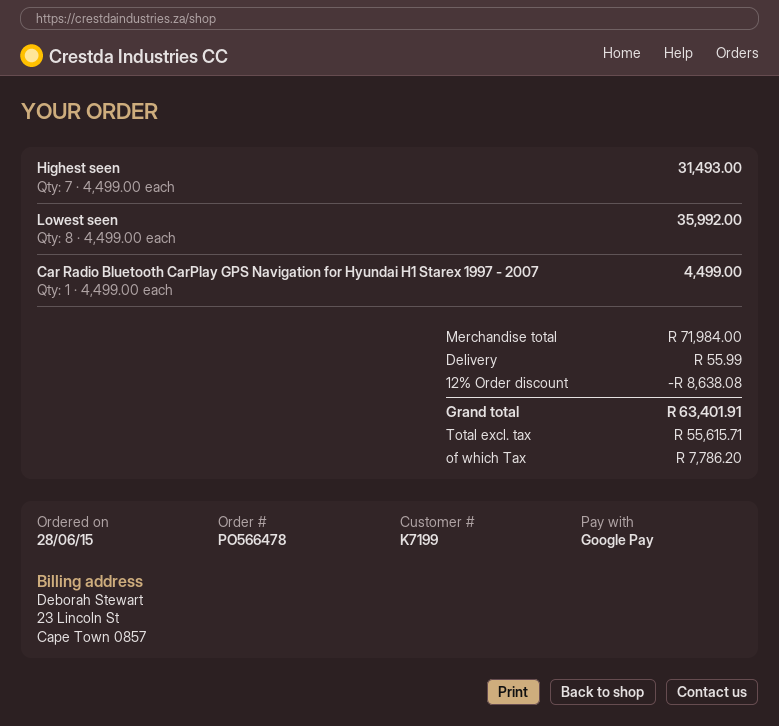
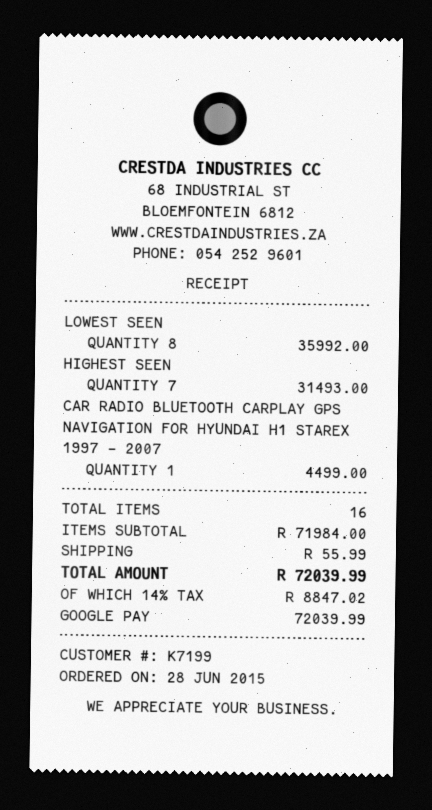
discount: 12% = 8638.08 -> none
tax: 7786.20 -> 8847.02
total: 63401.91 -> 72039.99

